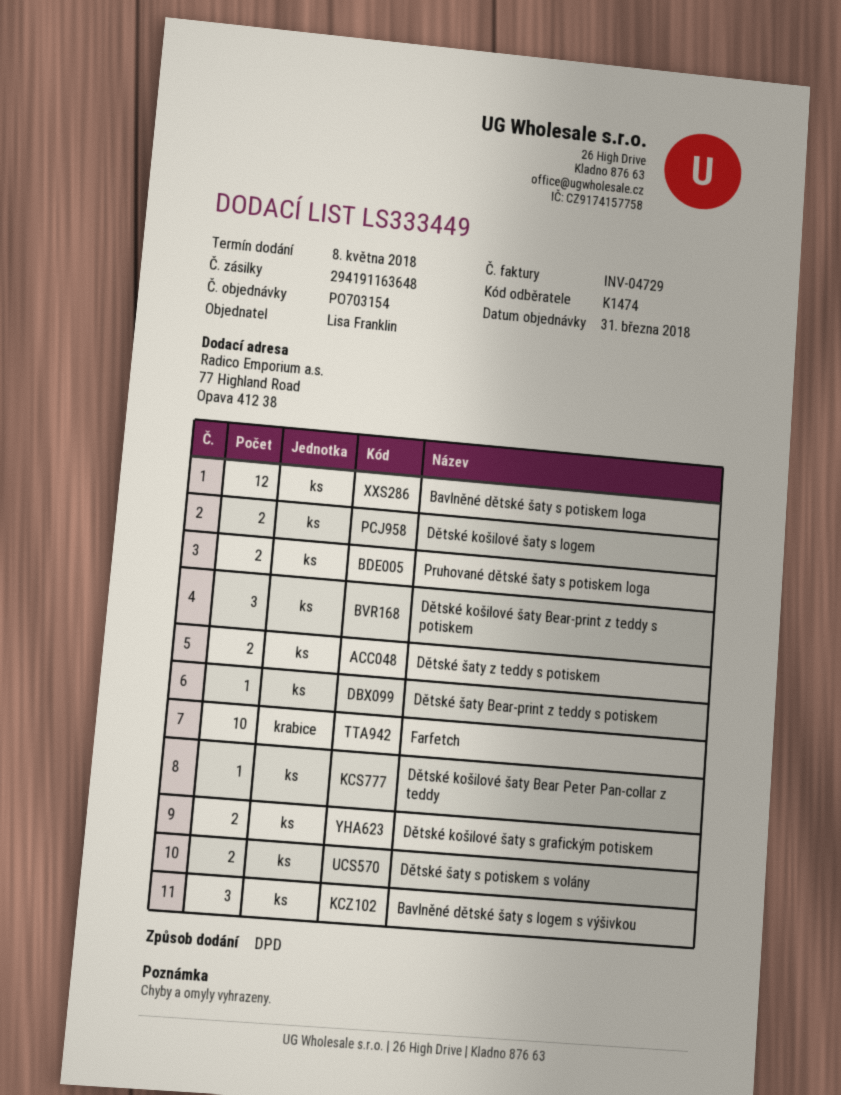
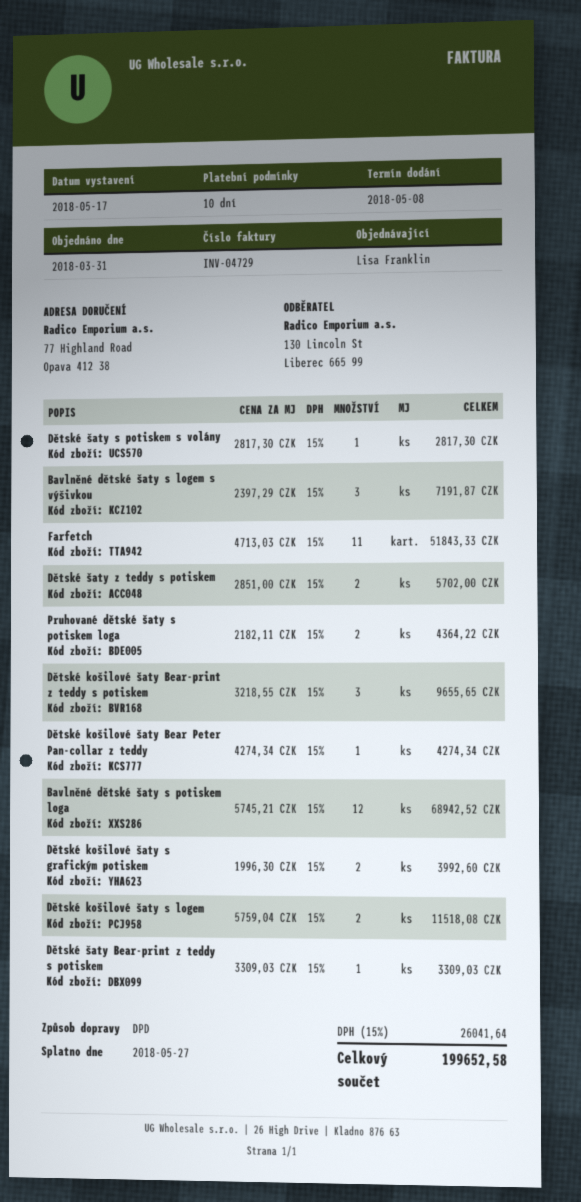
Farfetch: 10 -> 11
Dětské šaty s potiskem s volány: 2 -> 1

